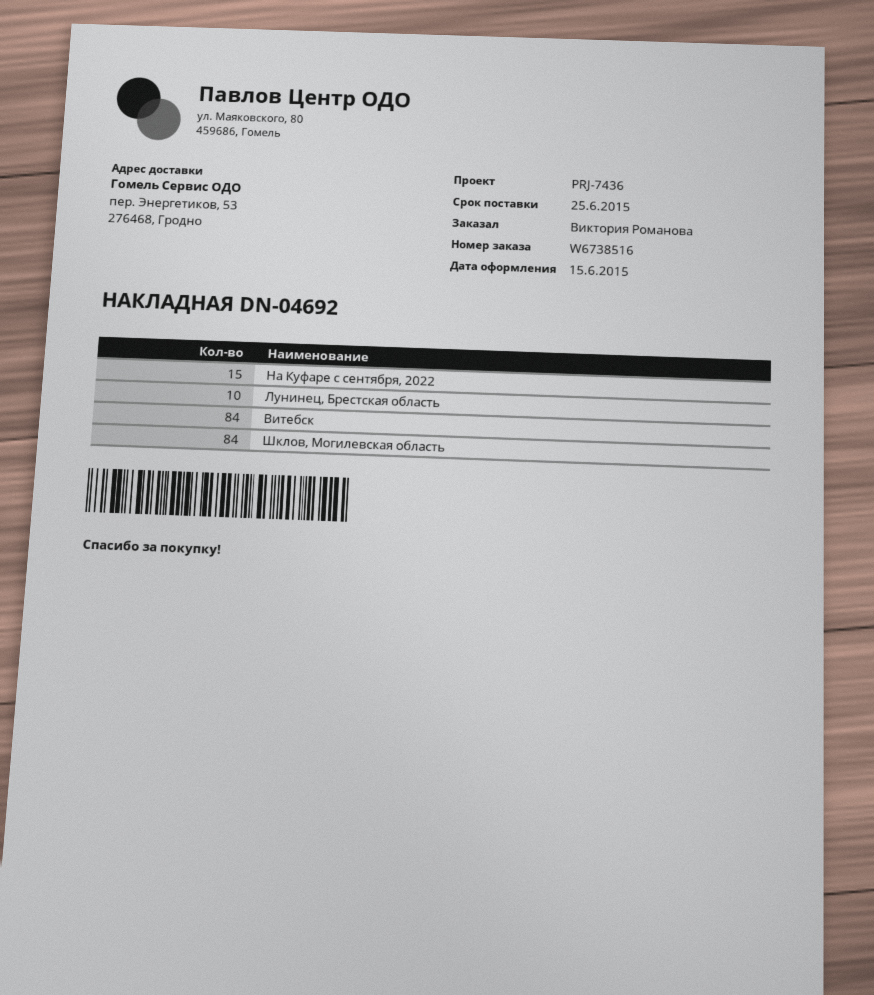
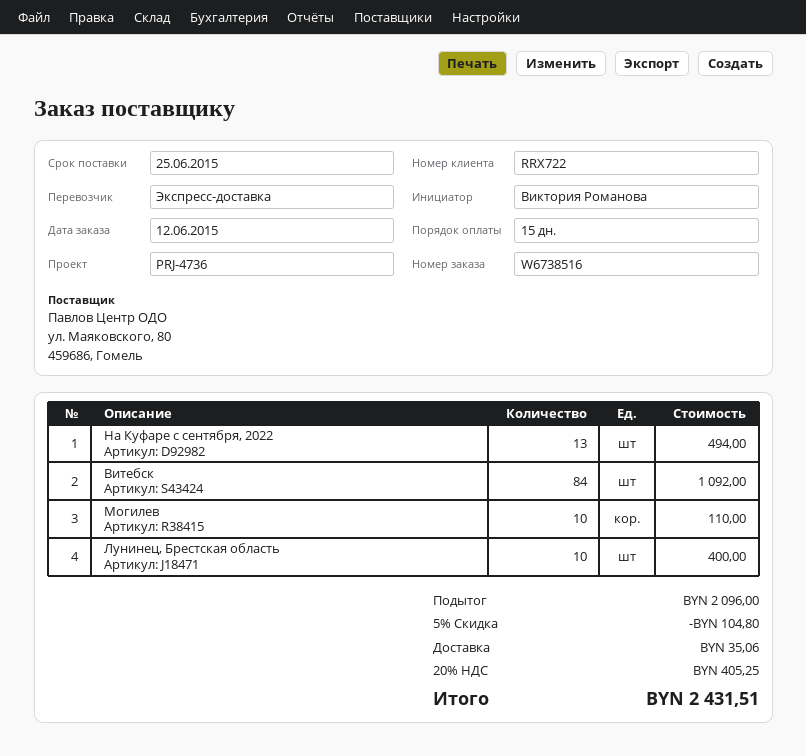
order date: 2015-06-15 -> 2015-06-12
reference: PRJ-7436 -> PRJ-4736
На Куфаре с сентября, 2022: 15 -> 13
Шклов, Могилевская область: 84 -> none
Могилев: none -> 10

